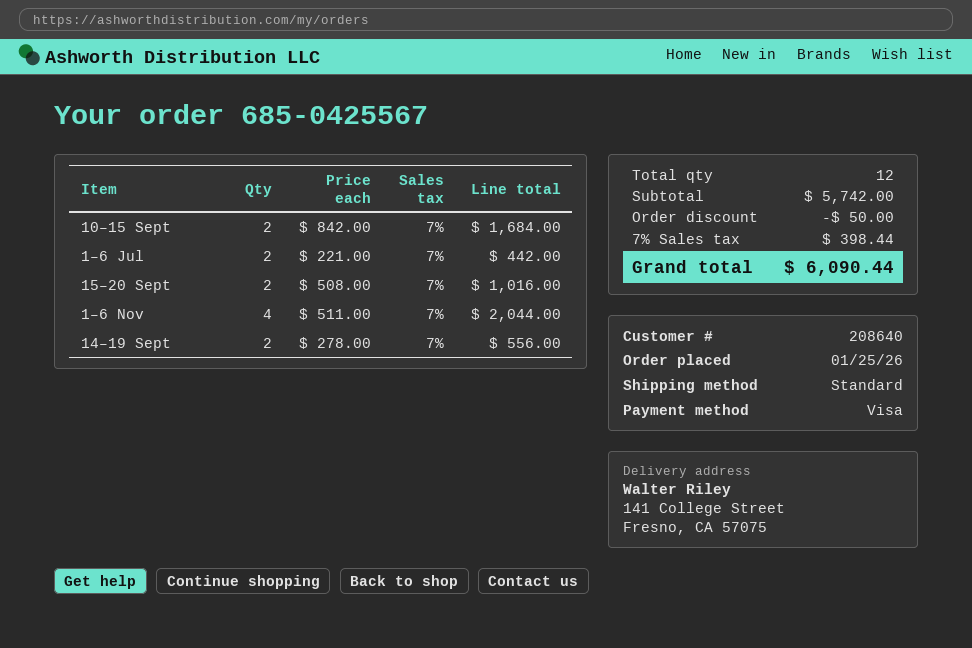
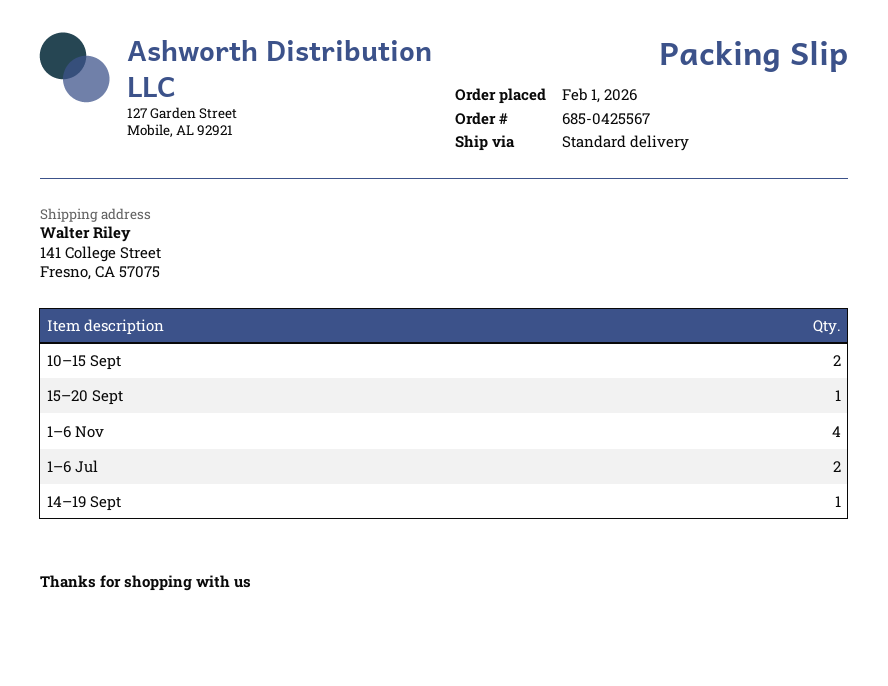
order date: 2026-01-25 -> 2026-02-01
15–20 Sept: 2 -> 1
14–19 Sept: 2 -> 1

